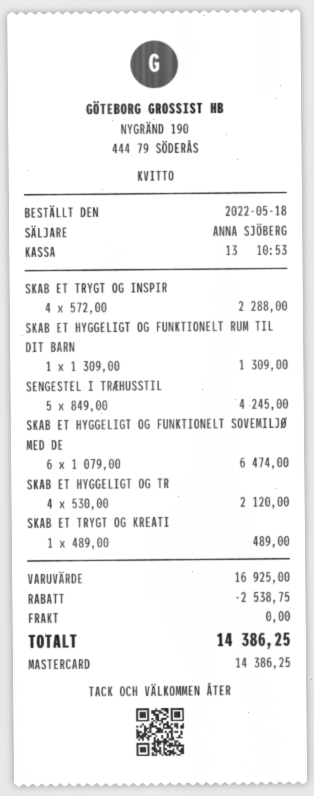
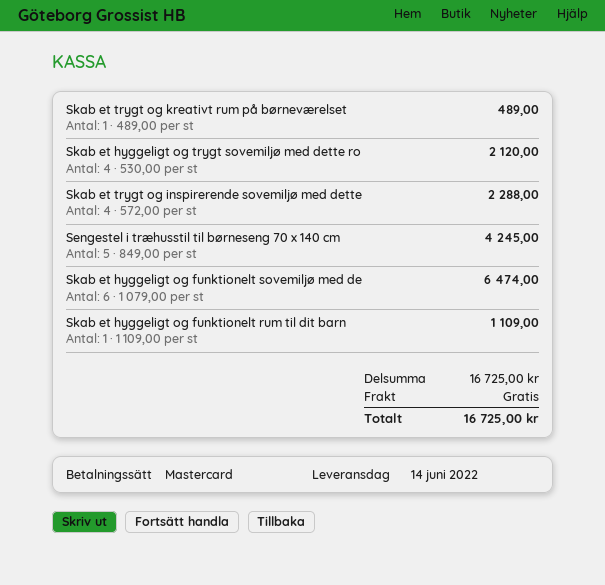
SKAB ET HYGGELIGT OG FUNKTIONELT RUM TIL DIT BARN: 1 x 1309.00 = 1309.00 -> 1 x 1109.00 = 1109.00
subtotal: 16925.00 -> 16725.00
discount: 2538.75 -> none
total: 14386.25 -> 16725.00

